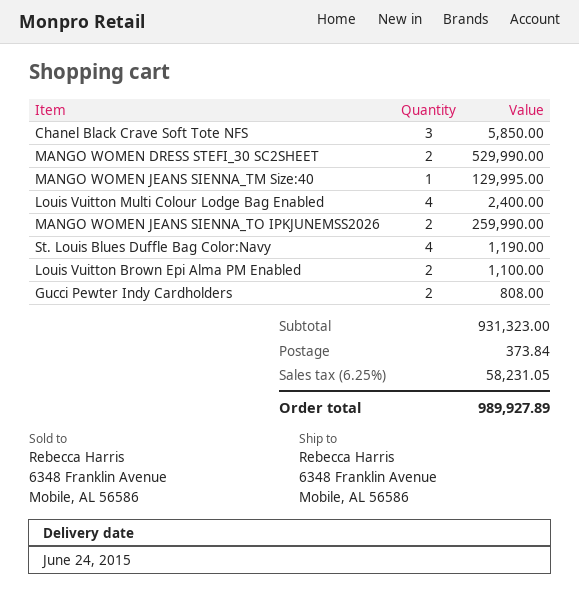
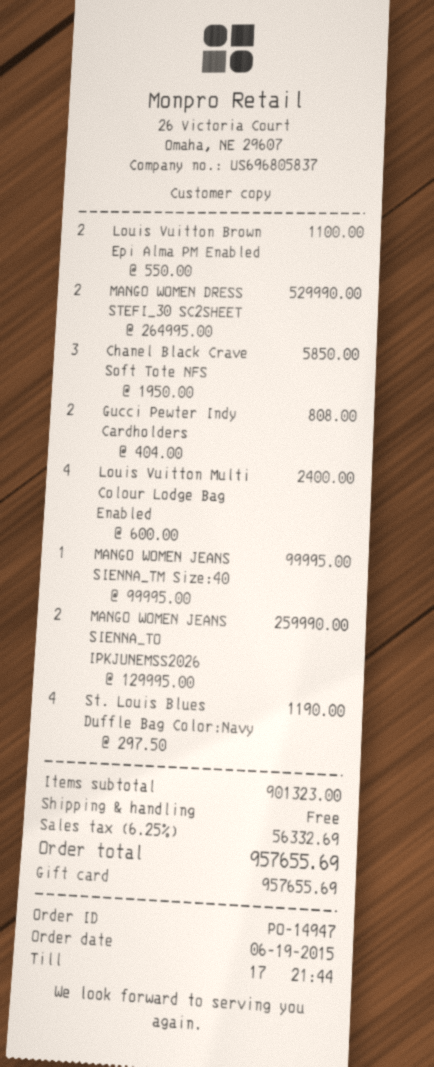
MANGO WOMEN JEANS SIENNA_TM Size:40: 1 for 129995.00 -> 1 for 99995.00
subtotal: 931323.00 -> 901323.00
shipping: 373.84 -> 0.00
tax: 6.25% = 58231.05 -> 6.25% = 56332.69
total: 989927.89 -> 957655.69

